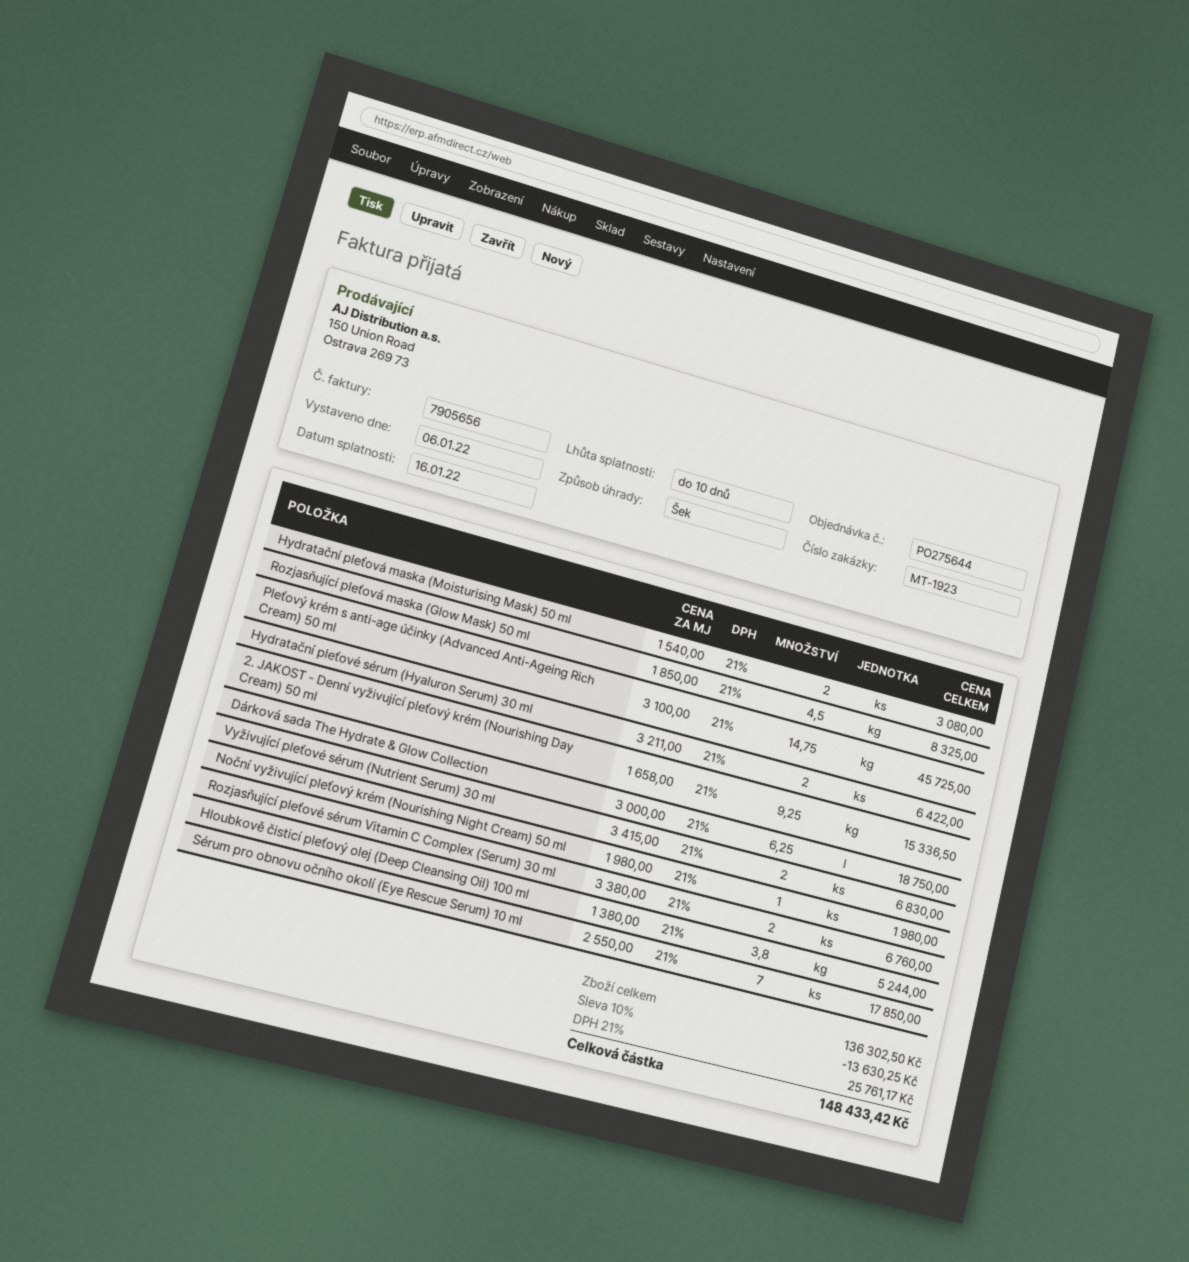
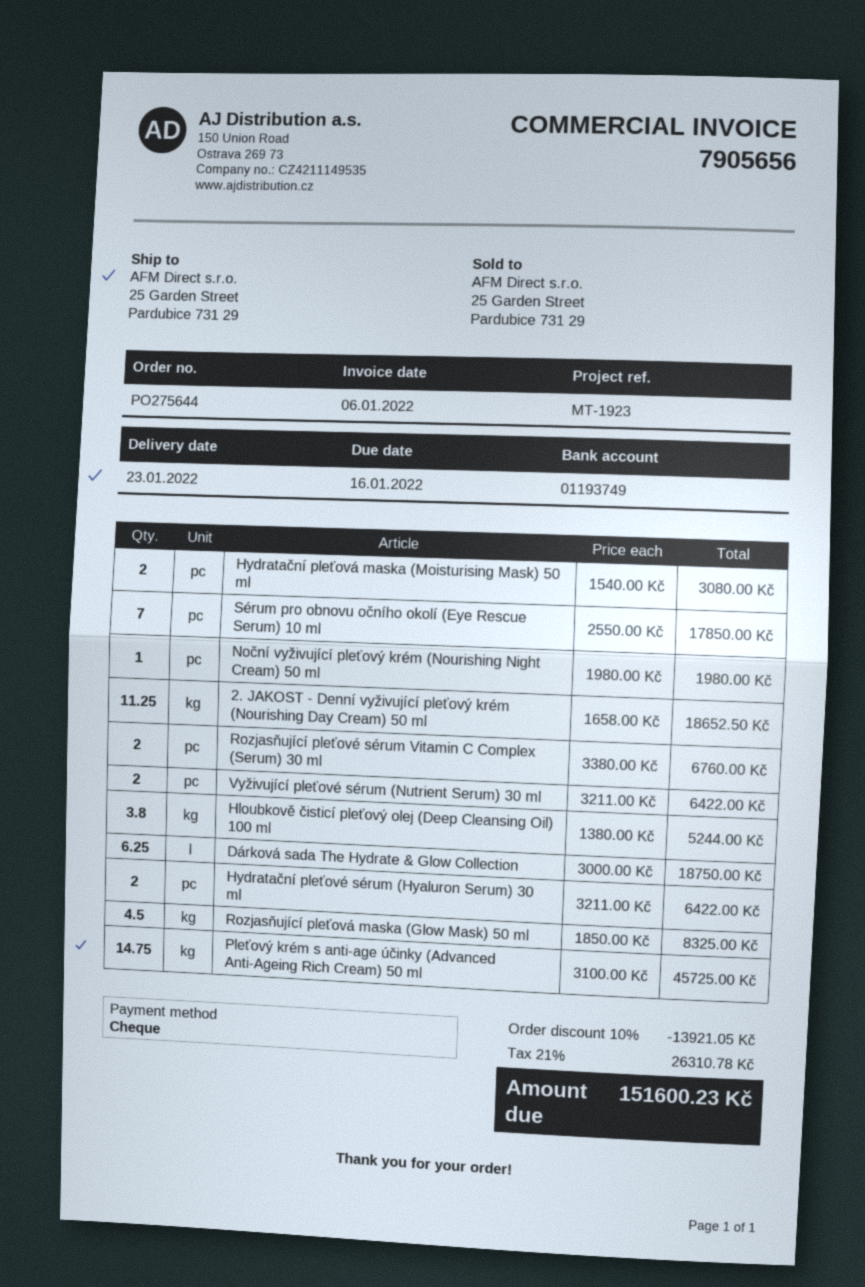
2. JAKOST - Denní vyživující pleťový krém (Nourishing Day Cream) 50 ml: 9.25 x 1658.00 = 15336.50 -> 11.25 x 1658.00 = 18652.50
Vyživující pleťové sérum (Nutrient Serum) 30 ml: 2 x 3415.00 = 6830.00 -> 2 x 3211.00 = 6422.00
discount: 10% = 13630.25 -> 10% = 13921.05
tax: 21% = 25761.17 -> 21% = 26310.78
total: 148433.42 -> 151600.23

